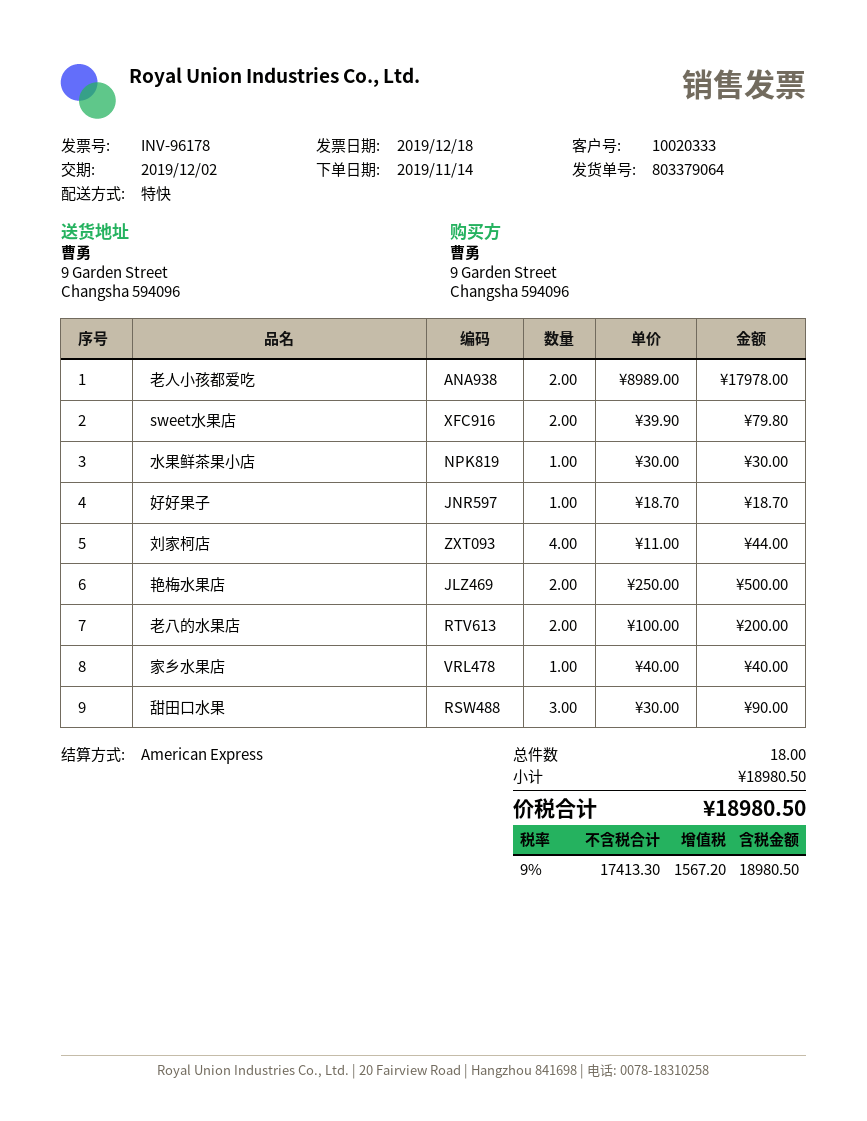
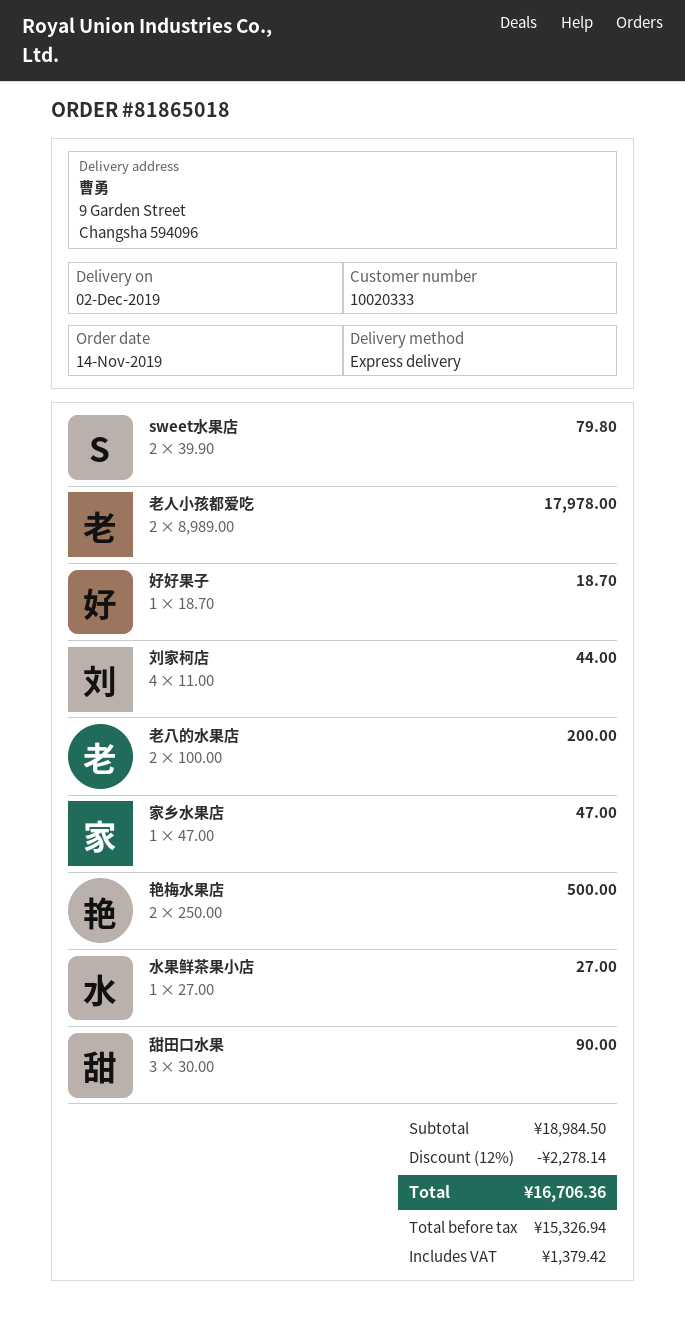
水果鲜茶果小店: 1 x 30.00 = 30.00 -> 1 x 27.00 = 27.00
家乡水果店: 1 x 40.00 = 40.00 -> 1 x 47.00 = 47.00
subtotal: 18980.50 -> 18984.50
discount: none -> 12% = 2278.14
net: 17413.30 -> 15326.94
tax: 1567.20 -> 1379.42
total: 18980.50 -> 16706.36

